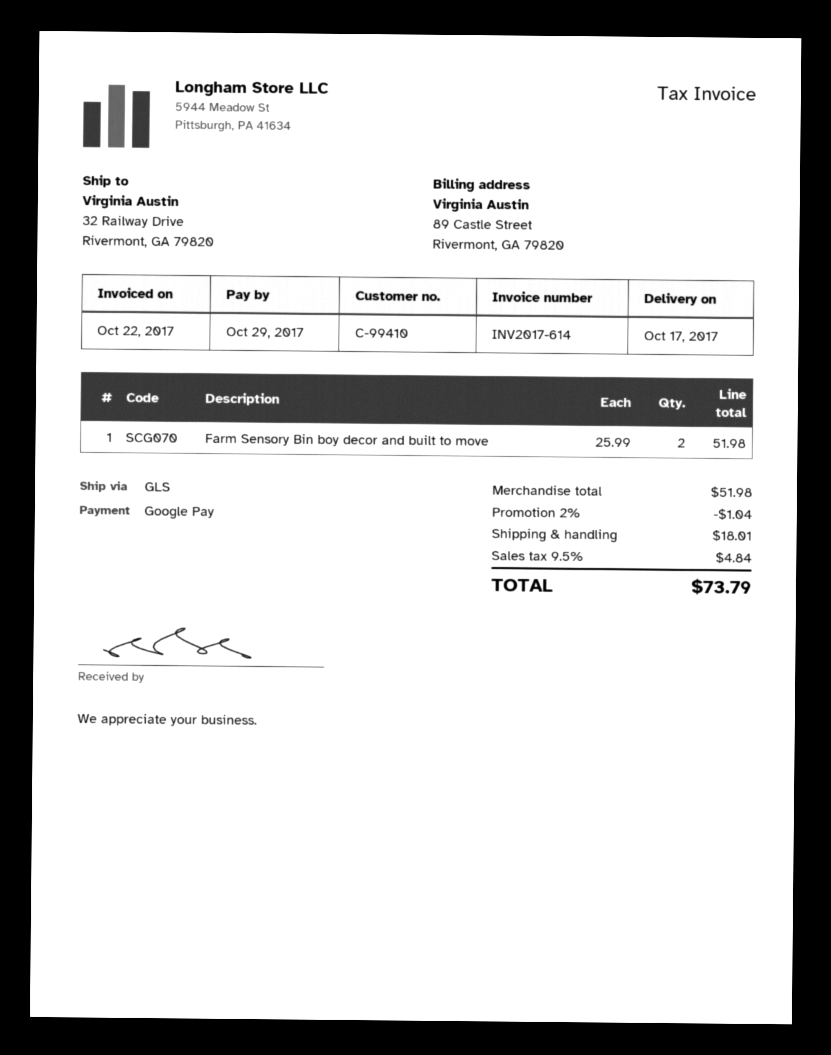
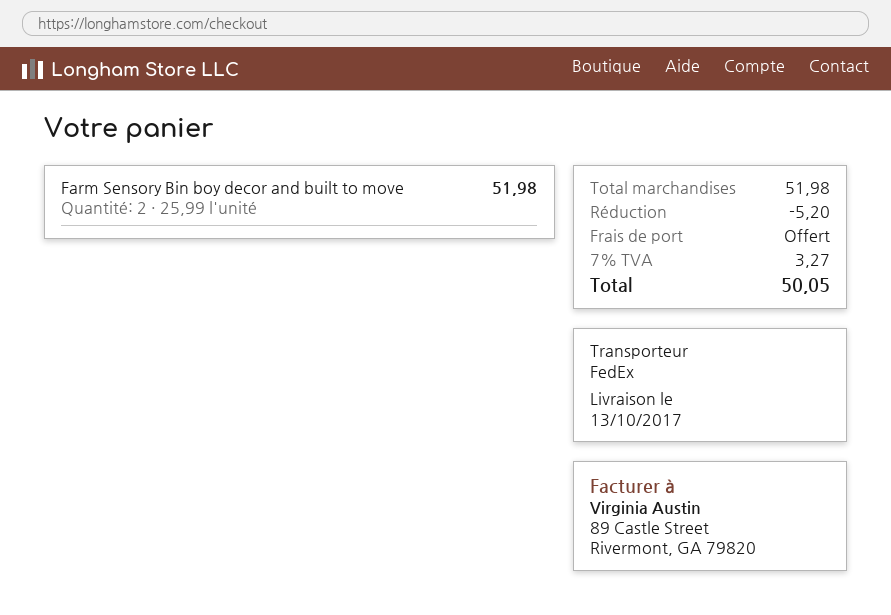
delivery date: 2017-10-17 -> 2017-10-13
shipping method: GLS -> FedEx
discount: 1.04 -> 5.20
shipping: 18.01 -> 0.00
tax: 9.5% = 4.84 -> 7% = 3.27
total: 73.79 -> 50.05

